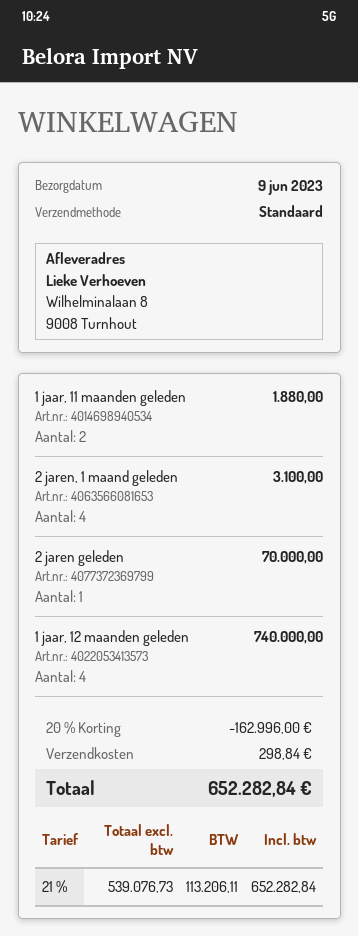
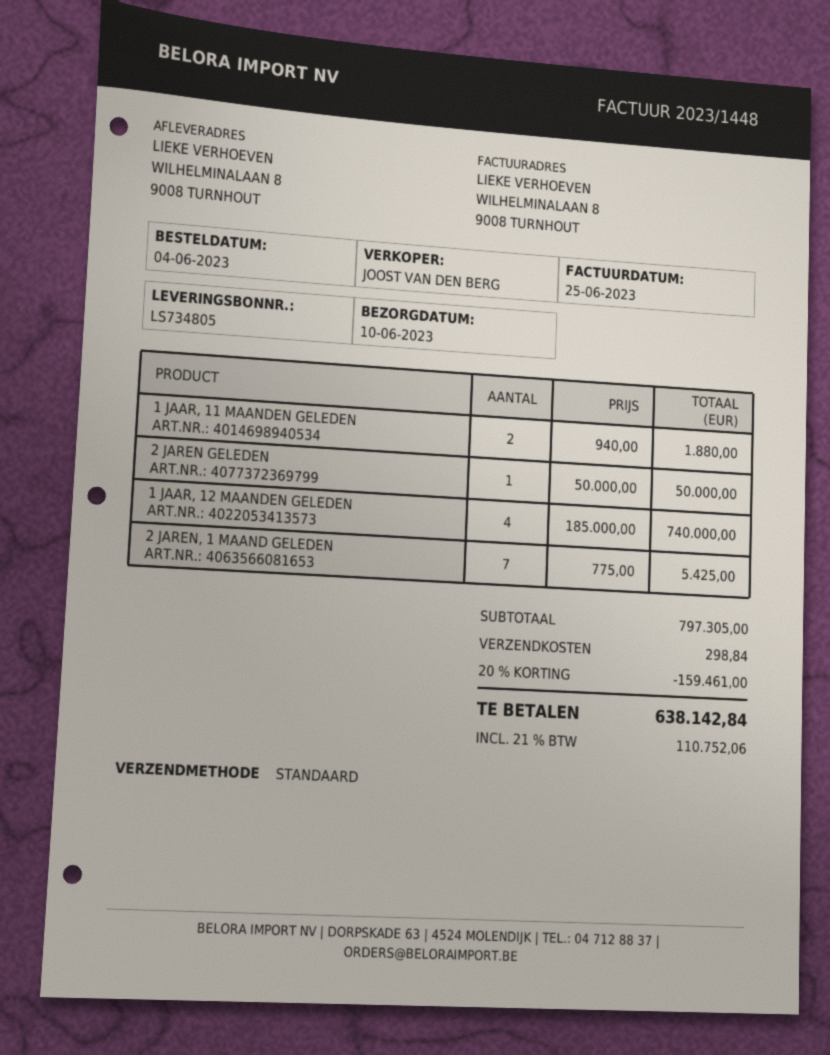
delivery date: 2023-06-09 -> 2023-06-10
2 jaren, 1 maand geleden: 4 for 3100.00 -> 7 for 5425.00
2 jaren geleden: 1 for 70000.00 -> 1 for 50000.00
discount: 20% = 162996.00 -> 20% = 159461.00
tax: 21% = 113206.11 -> 21% = 110752.06
total: 652282.84 -> 638142.84

